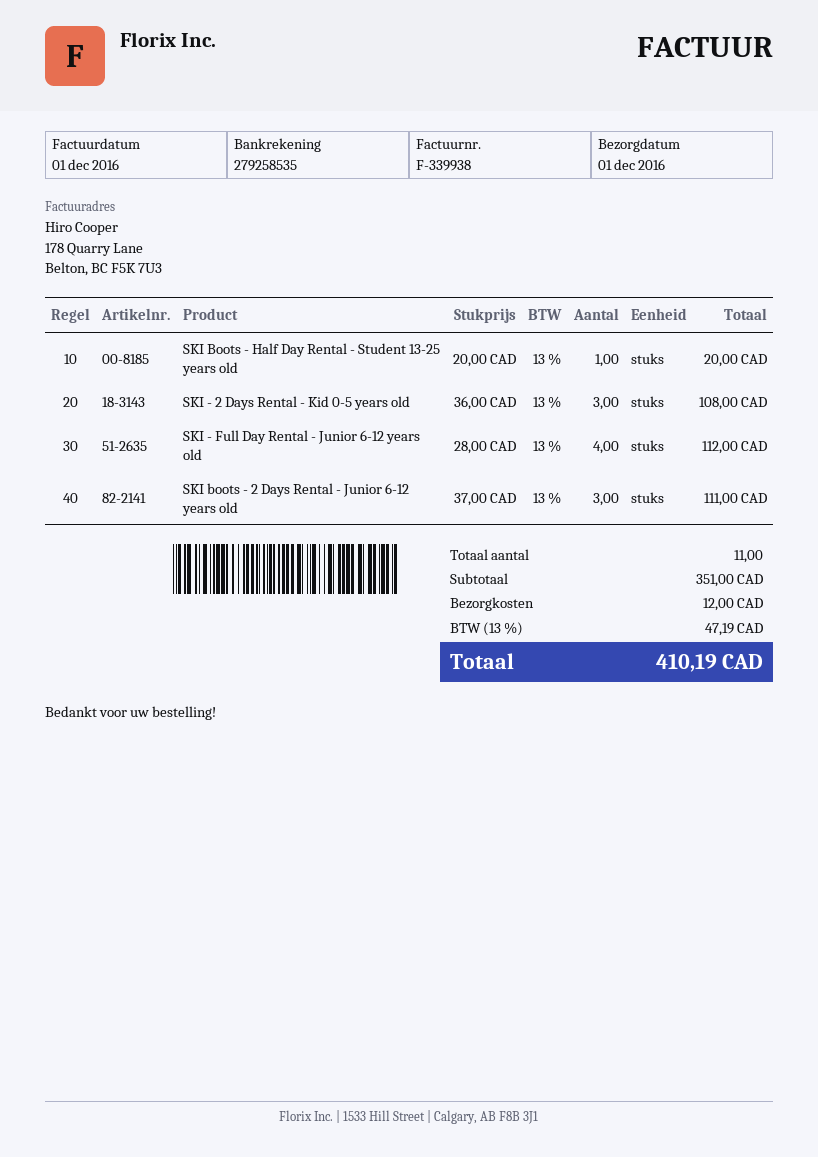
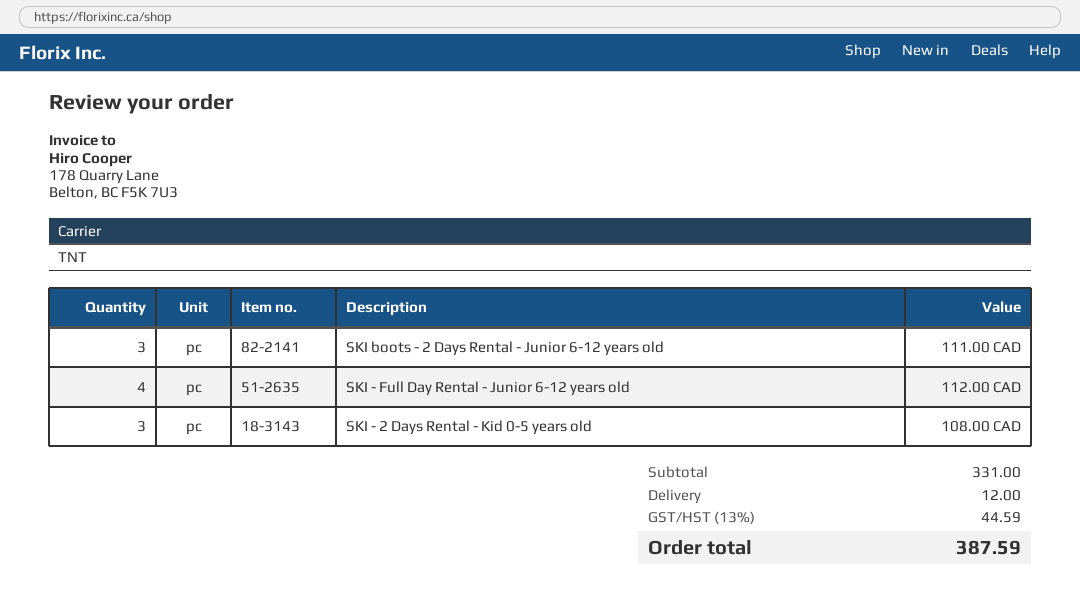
SKI Boots - Half Day Rental - Student 13-25 years old: 1 for 20.00 -> none
subtotal: 351.00 -> 331.00
tax: 13% = 47.19 -> 13% = 44.59
total: 410.19 -> 387.59

